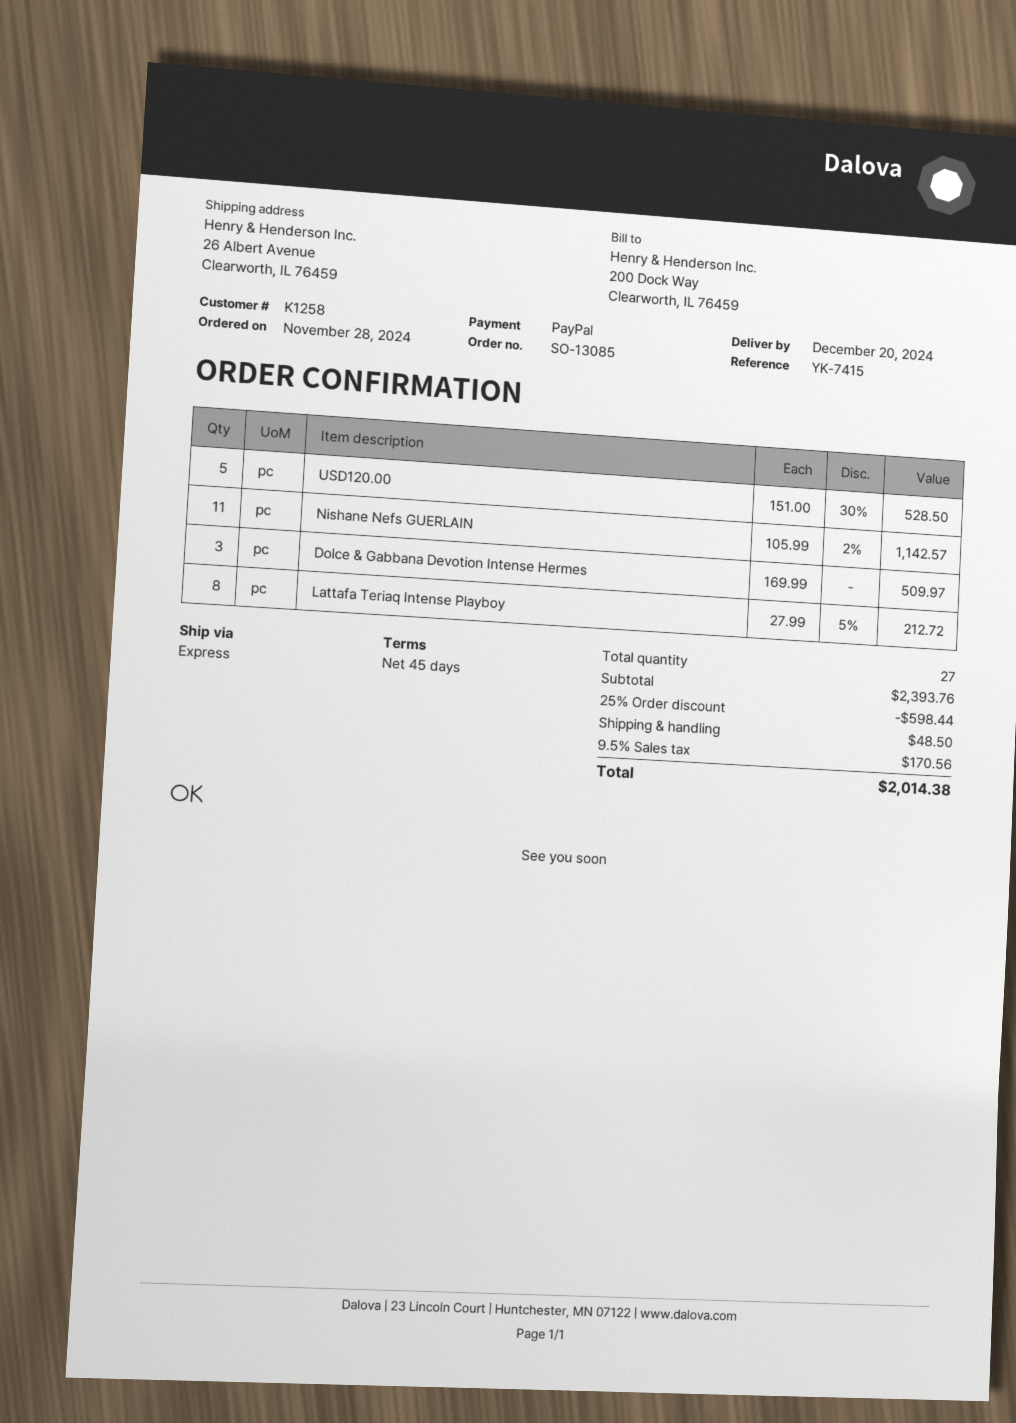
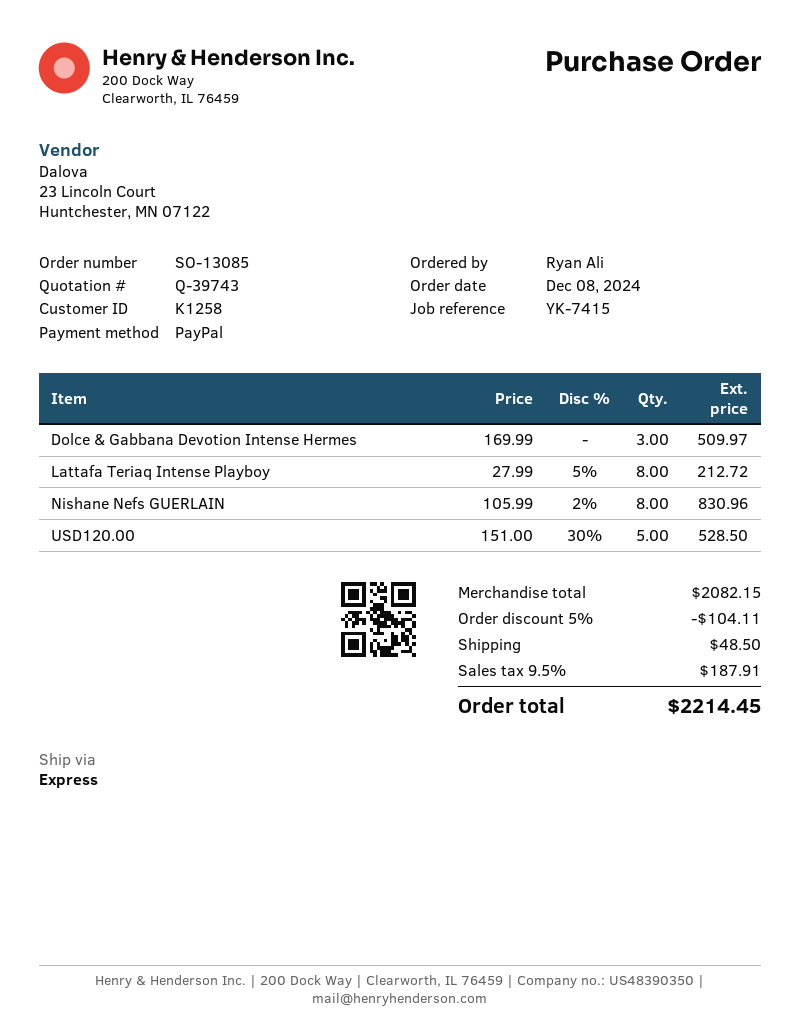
order date: 2024-11-28 -> 2024-12-08
Nishane Nefs GUERLAIN: 11 x 105.99 - 2% = 1142.57 -> 8 x 105.99 - 2% = 830.96
subtotal: 2393.76 -> 2082.15
discount: 25% = 598.44 -> 5% = 104.11
tax: 9.5% = 170.56 -> 9.5% = 187.91
total: 2014.38 -> 2214.45

